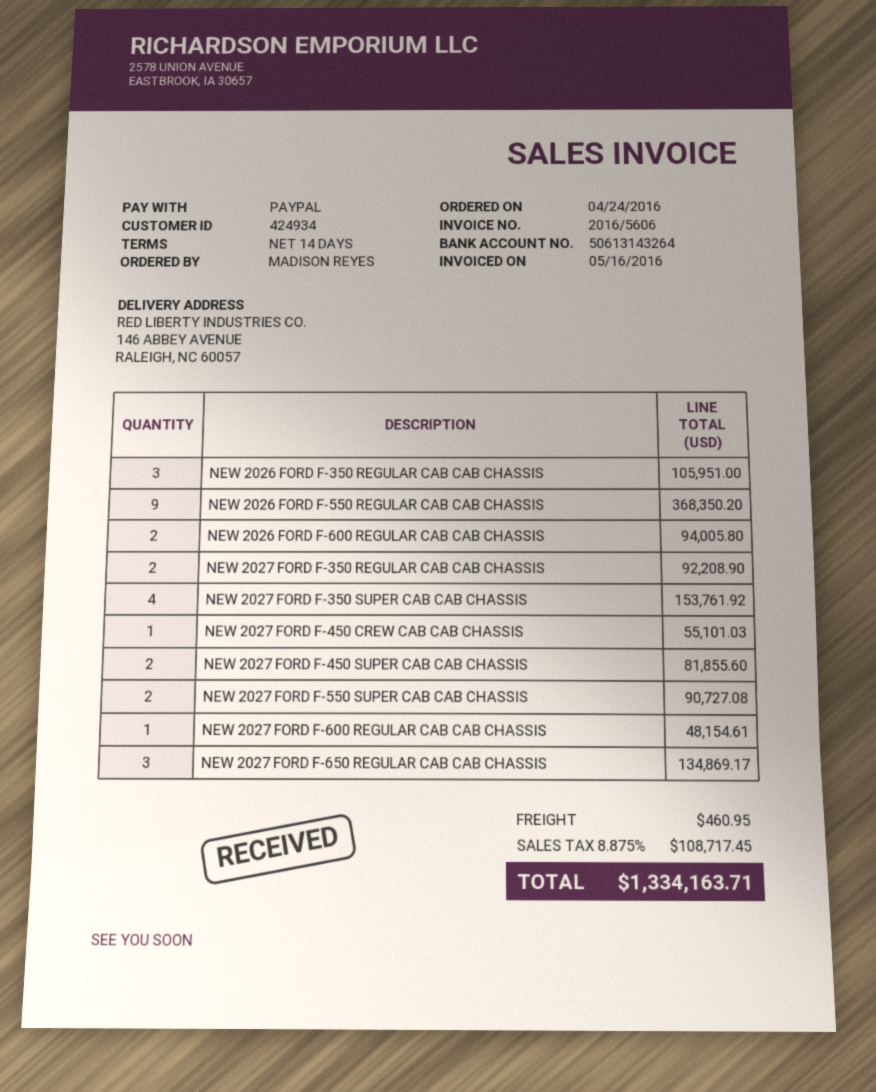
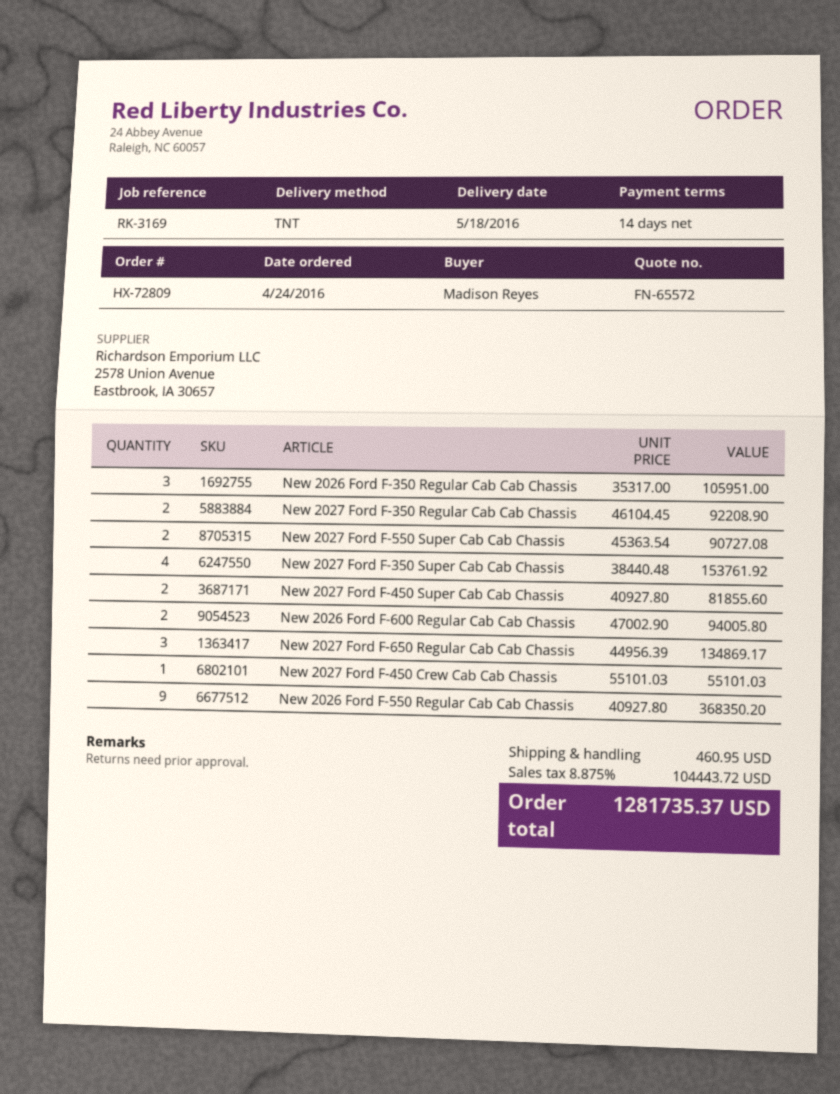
NEW 2027 FORD F-600 REGULAR CAB CAB CHASSIS: 1 for 48154.61 -> none
tax: 8.875% = 108717.45 -> 8.875% = 104443.72
total: 1334163.71 -> 1281735.37

